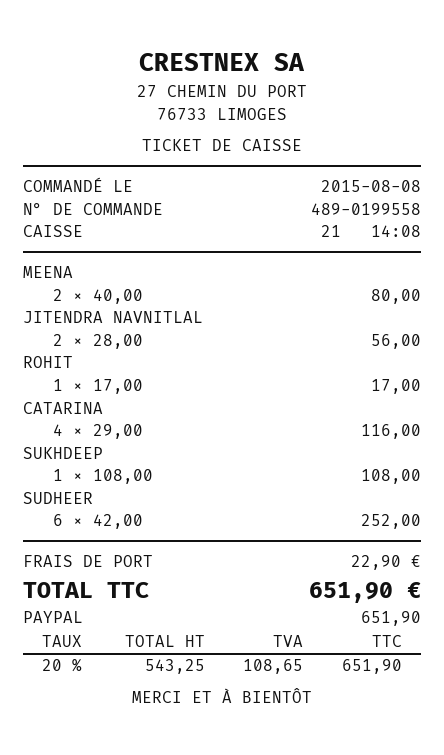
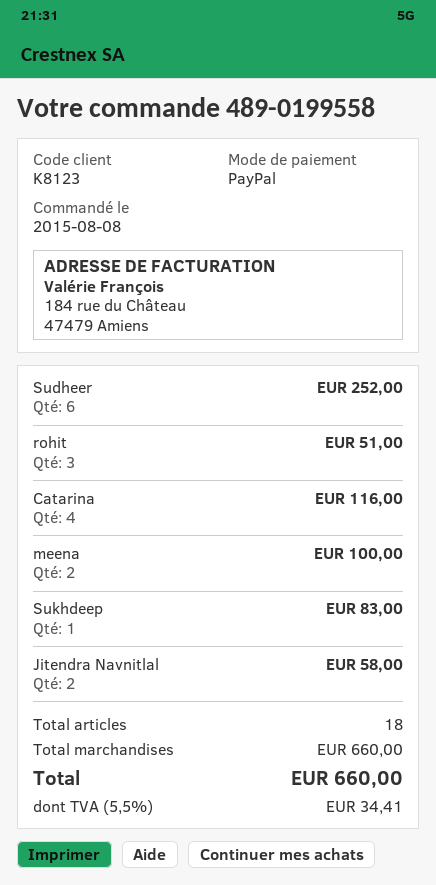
MEENA: 2 for 80.00 -> 2 for 100.00
JITENDRA NAVNITLAL: 2 for 56.00 -> 2 for 58.00
ROHIT: 1 for 17.00 -> 3 for 51.00
SUKHDEEP: 1 for 108.00 -> 1 for 83.00
shipping: 22.90 -> none
tax: 20% = 108.65 -> 5.5% = 34.41
total: 651.90 -> 660.00

